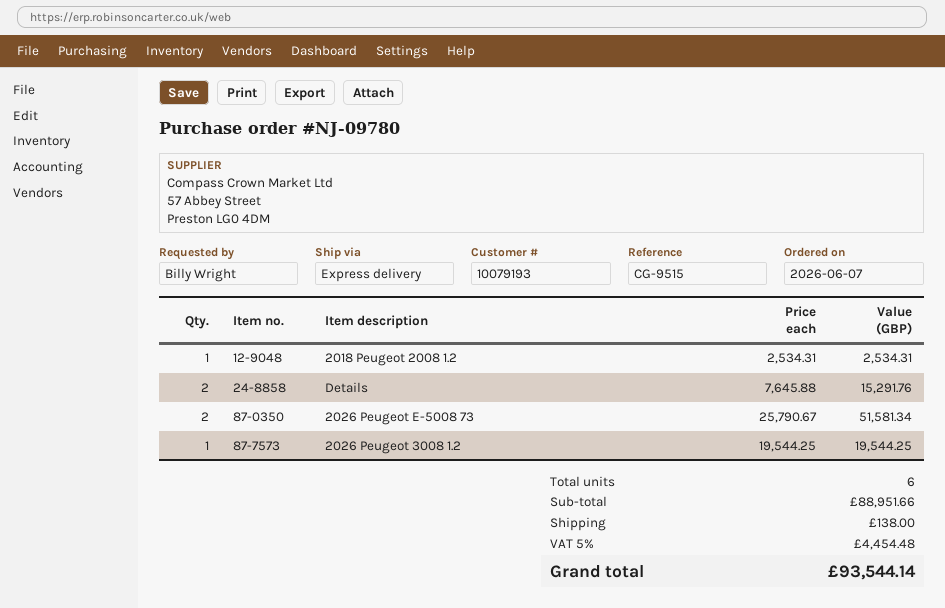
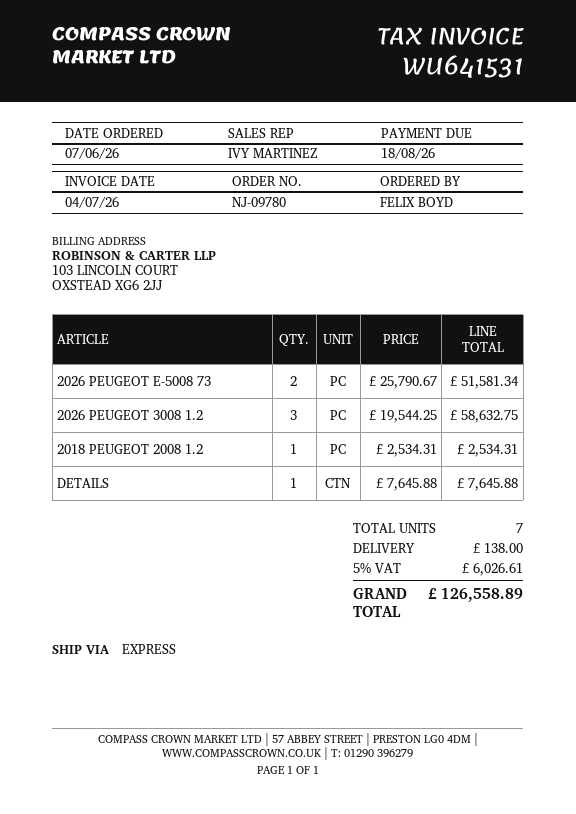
ordered by: Billy Wright -> FELIX BOYD
Details: 2 x 7645.88 = 15291.76 -> 1 x 7645.88 = 7645.88
2026 Peugeot 3008 1.2: 1 x 19544.25 = 19544.25 -> 3 x 19544.25 = 58632.75
total quantity: 6 -> 7
tax: 5% = 4454.48 -> 5% = 6026.61
total: 93544.14 -> 126558.89

